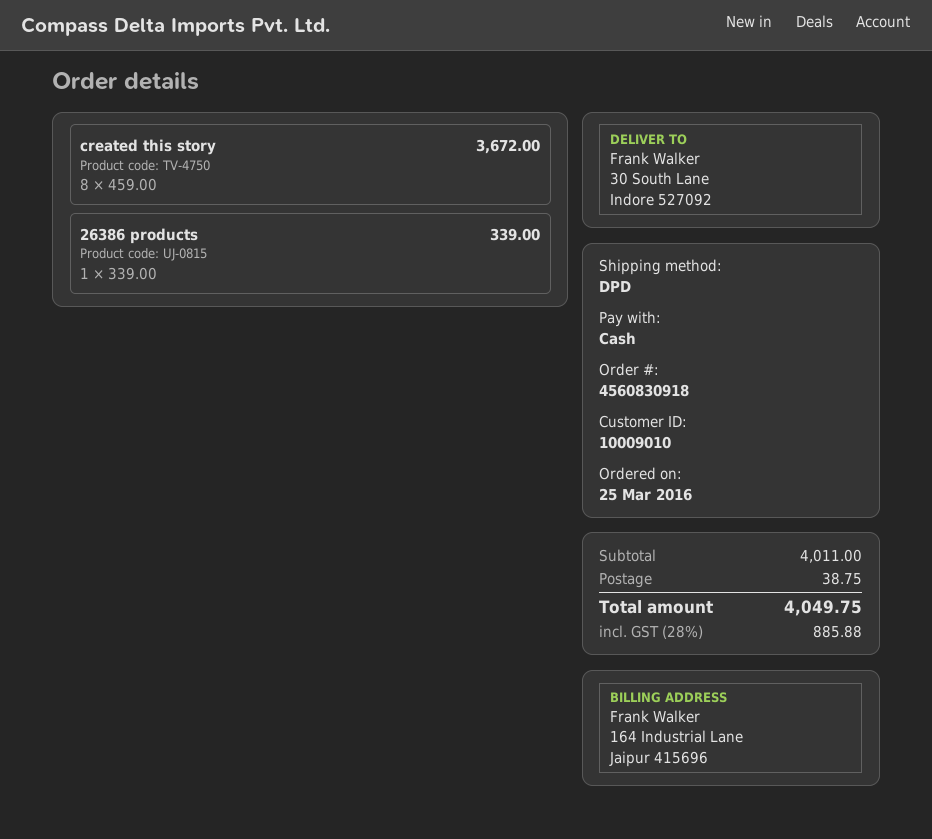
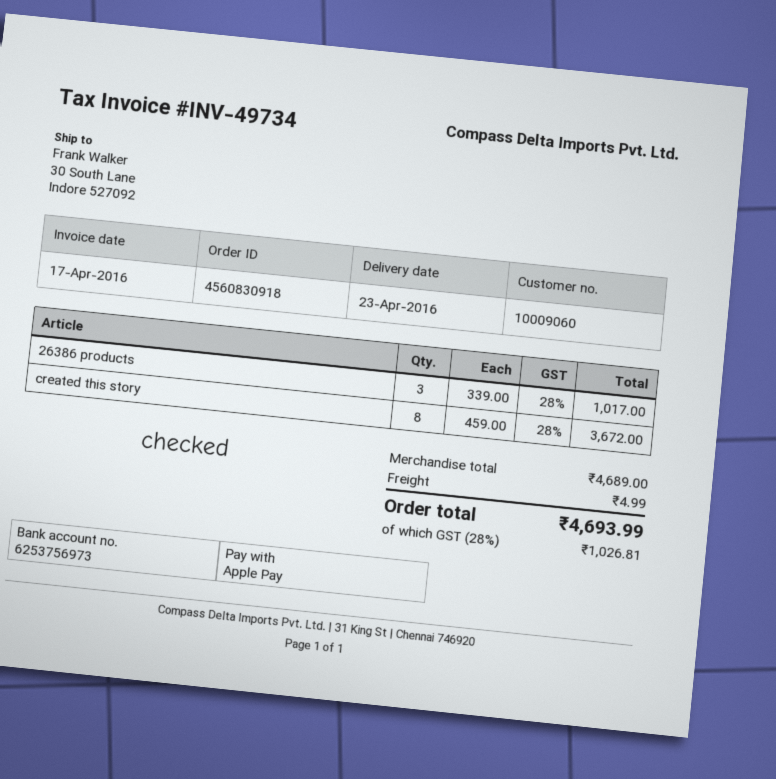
customer number: 10009010 -> 10009060
payment method: cash -> Apple Pay
26386 products: 1 x 339.00 = 339.00 -> 3 x 339.00 = 1017.00
subtotal: 4011.00 -> 4689.00
shipping: 38.75 -> 4.99
tax: 28% = 885.88 -> 28% = 1026.81
total: 4049.75 -> 4693.99

